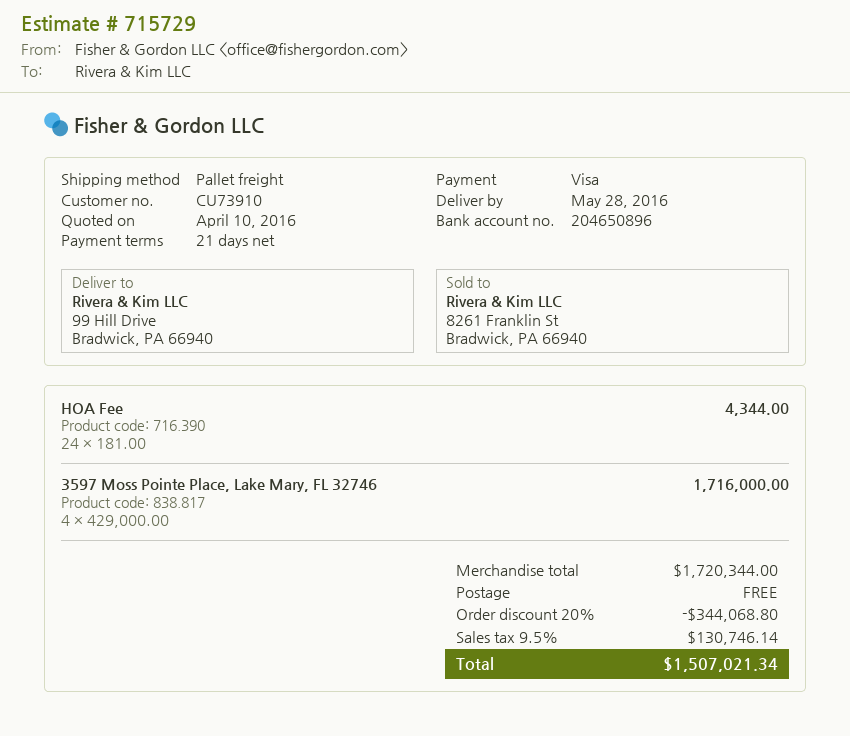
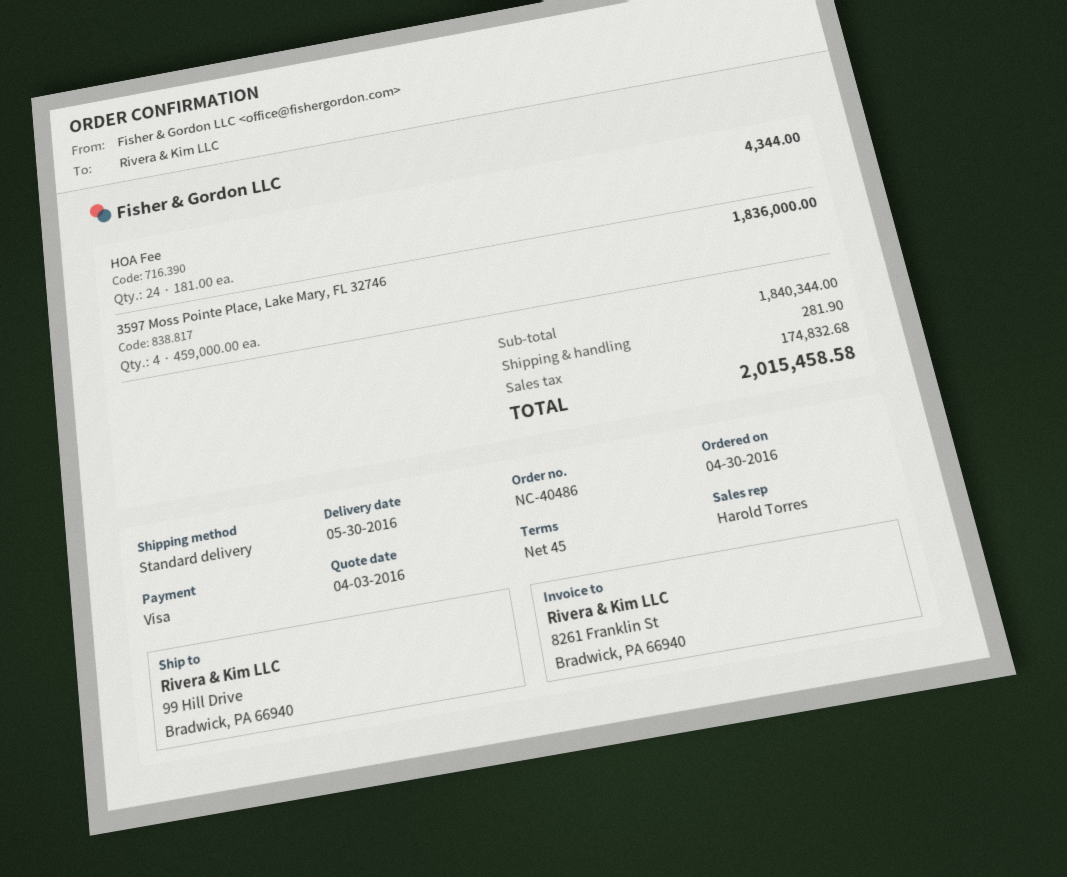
quote date: 2016-04-10 -> 2016-04-03
delivery date: 2016-05-28 -> 2016-05-30
payment terms: 21 days -> 45 days
shipping method: pallet freight -> standard
3597 Moss Pointe Place, Lake Mary, FL 32746: 4 x 429000.00 = 1716000.00 -> 4 x 459000.00 = 1836000.00
subtotal: 1720344.00 -> 1840344.00
discount: 20% = 344068.80 -> none
shipping: 0.00 -> 281.90
tax: 130746.14 -> 174832.68
total: 1507021.34 -> 2015458.58

